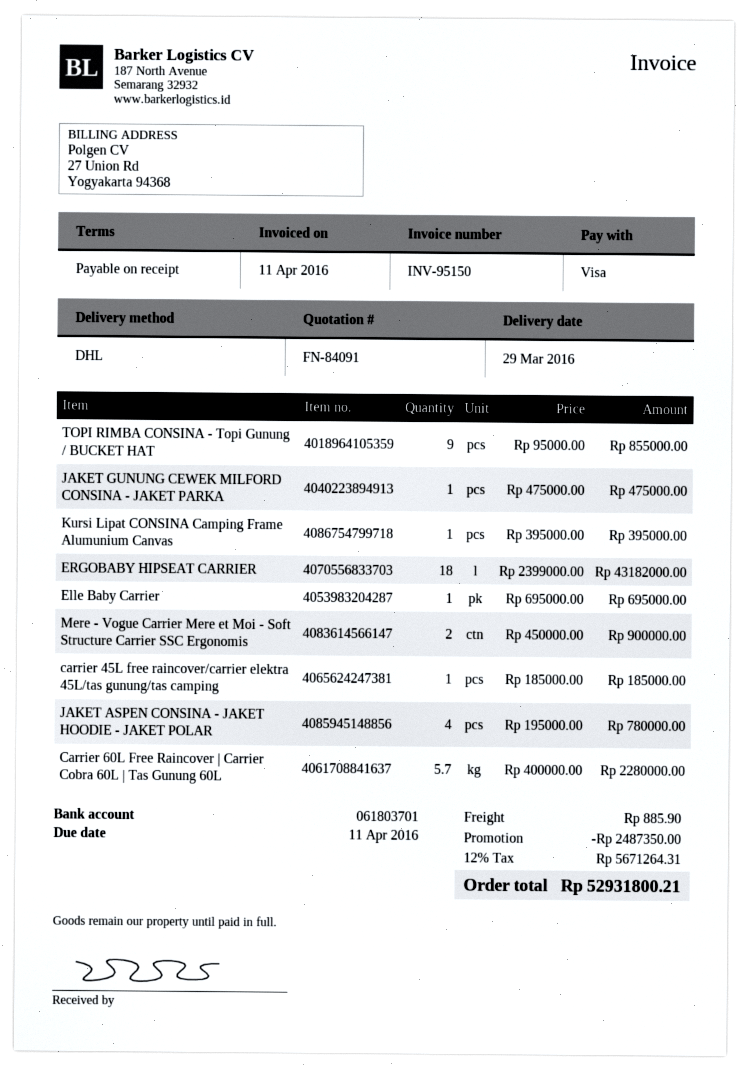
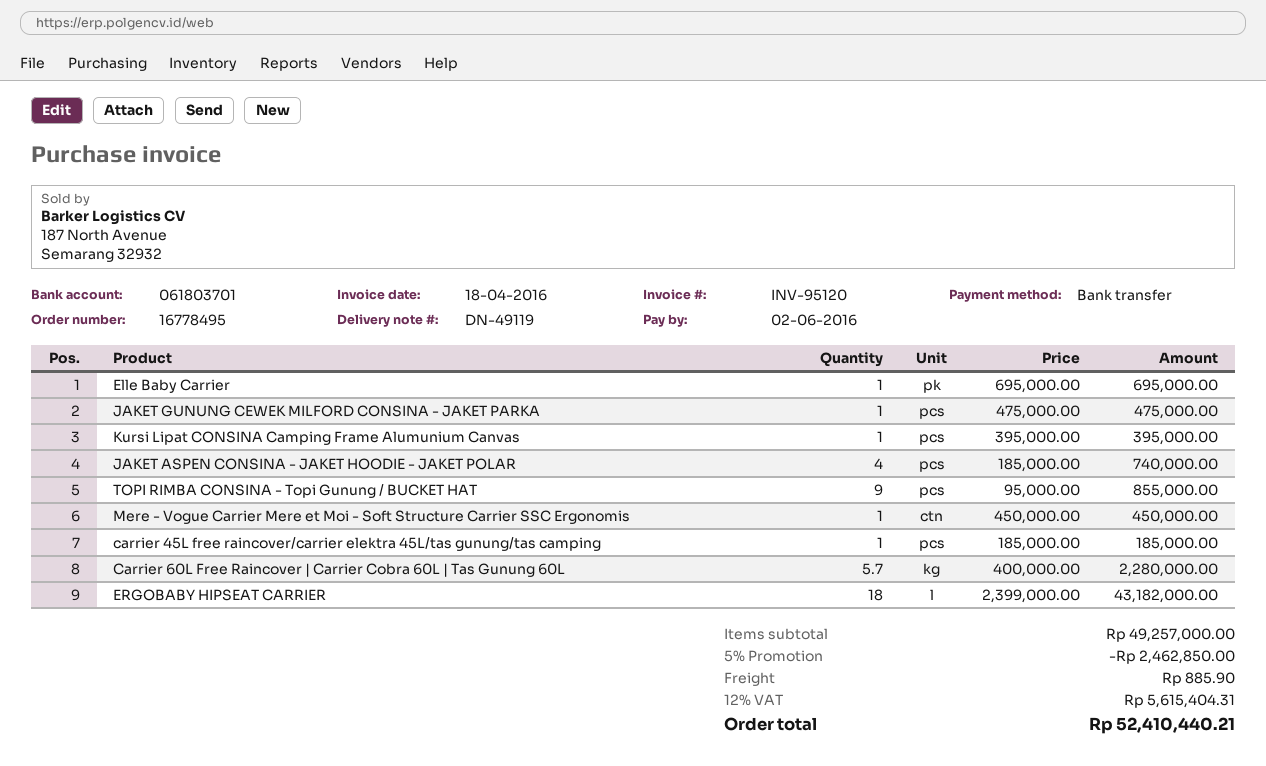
invoice number: INV-95150 -> INV-95120
invoice date: 2016-04-11 -> 2016-04-18
due date: 2016-04-11 -> 2016-06-02
payment method: Visa -> bank transfer
Mere - Vogue Carrier Mere et Moi - Soft Structure Carrier SSC Ergonomis: 2 x 450000.00 = 900000.00 -> 1 x 450000.00 = 450000.00
JAKET ASPEN CONSINA - JAKET HOODIE - JAKET POLAR: 4 x 195000.00 = 780000.00 -> 4 x 185000.00 = 740000.00
discount: 2487350.00 -> 2462850.00
tax: 12% = 5671264.31 -> 12% = 5615404.31
total: 52931800.21 -> 52410440.21

